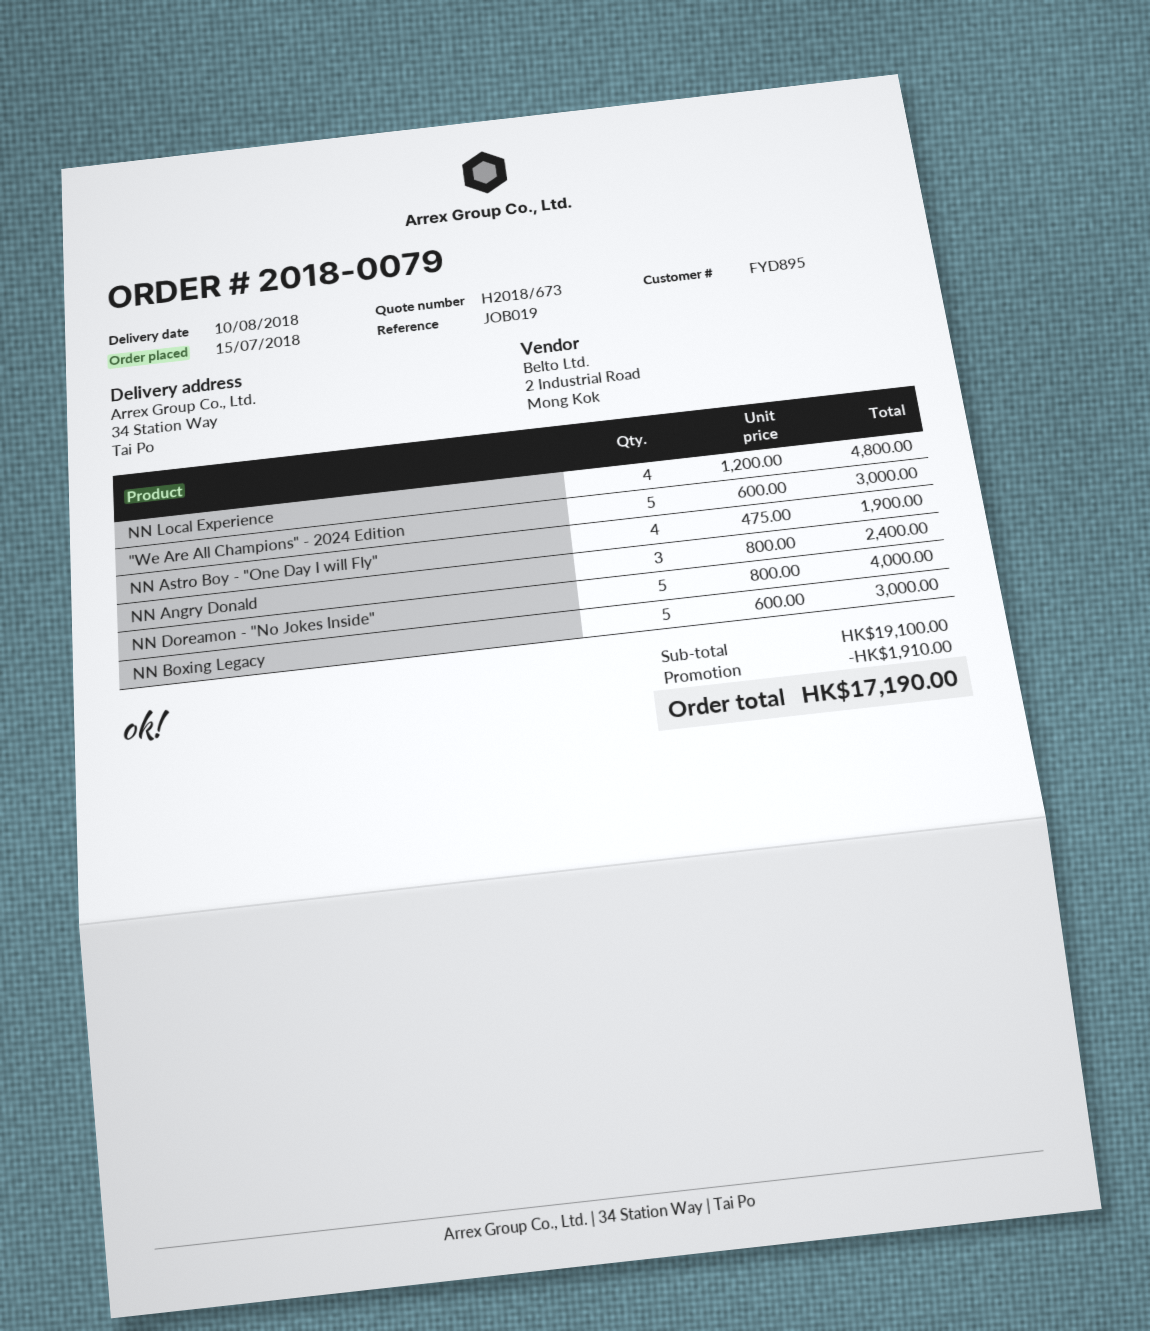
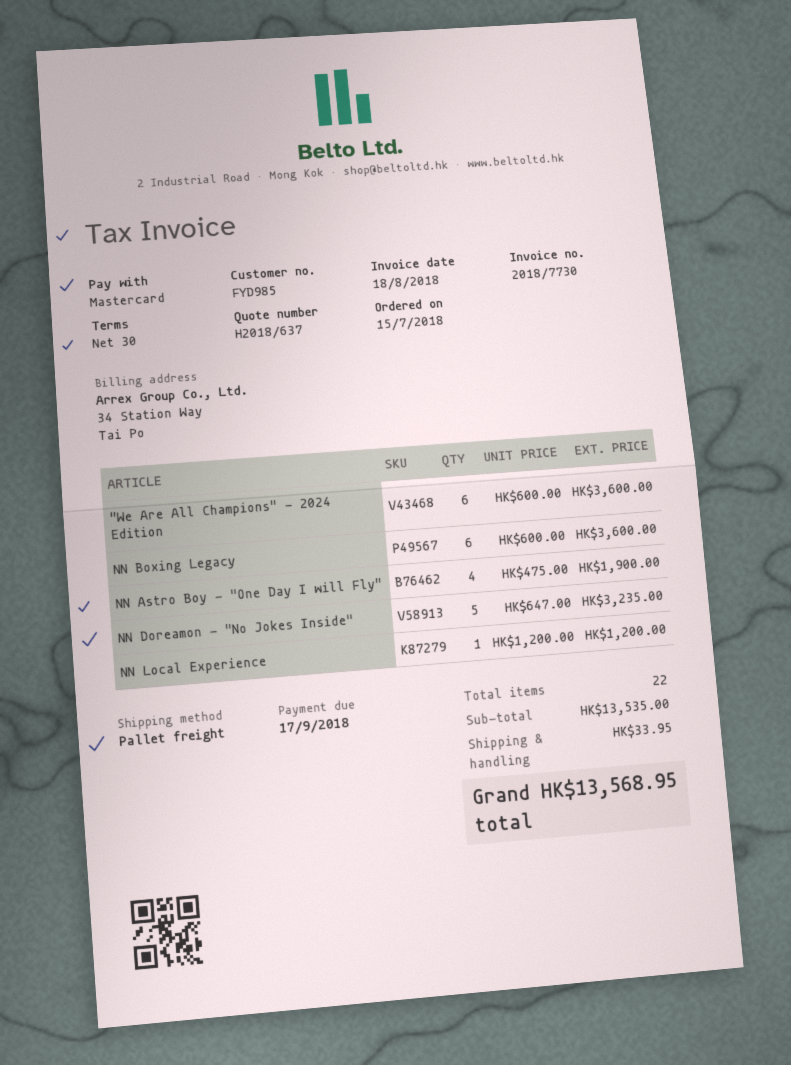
quote number: H2018/673 -> H2018/637
customer number: FYD895 -> FYD985
NN Local Experience: 4 x 1200.00 = 4800.00 -> 1 x 1200.00 = 1200.00
"We Are All Champions" - 2024 Edition: 5 x 600.00 = 3000.00 -> 6 x 600.00 = 3600.00
NN Angry Donald: 3 x 800.00 = 2400.00 -> none
NN Doreamon - "No Jokes Inside": 5 x 800.00 = 4000.00 -> 5 x 647.00 = 3235.00
NN Boxing Legacy: 5 x 600.00 = 3000.00 -> 6 x 600.00 = 3600.00
subtotal: 19100.00 -> 13535.00
discount: 1910.00 -> none
shipping: none -> 33.95
total: 17190.00 -> 13568.95

